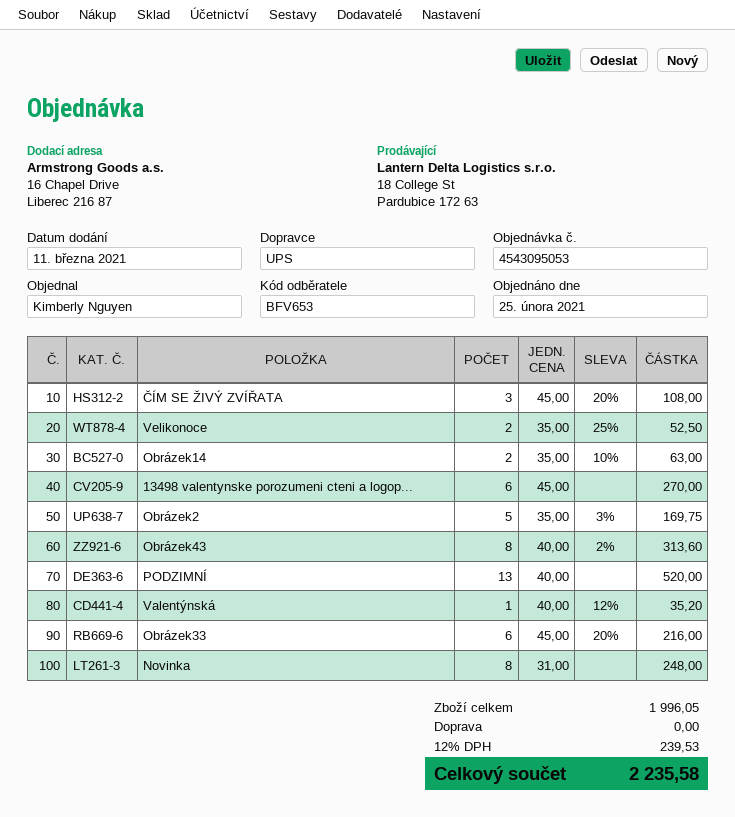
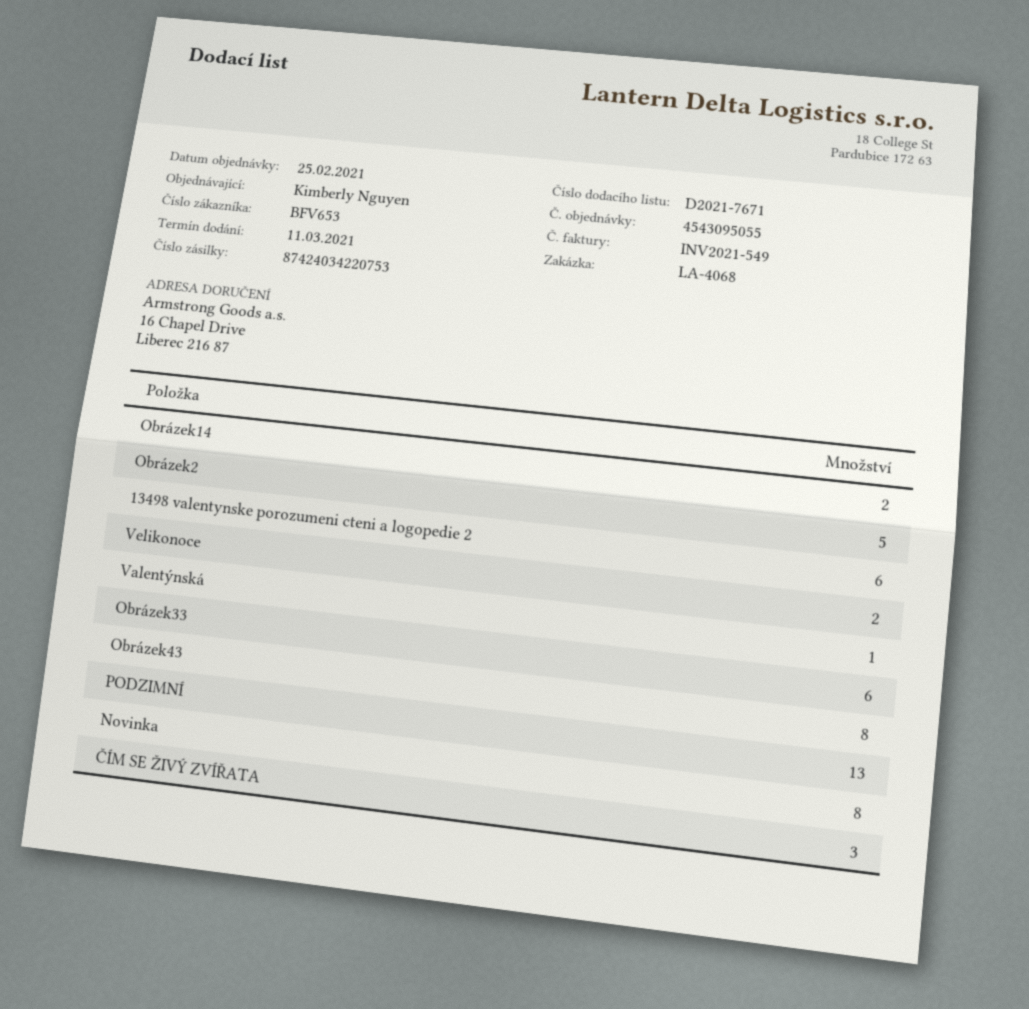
order number: 4543095053 -> 4543095055

